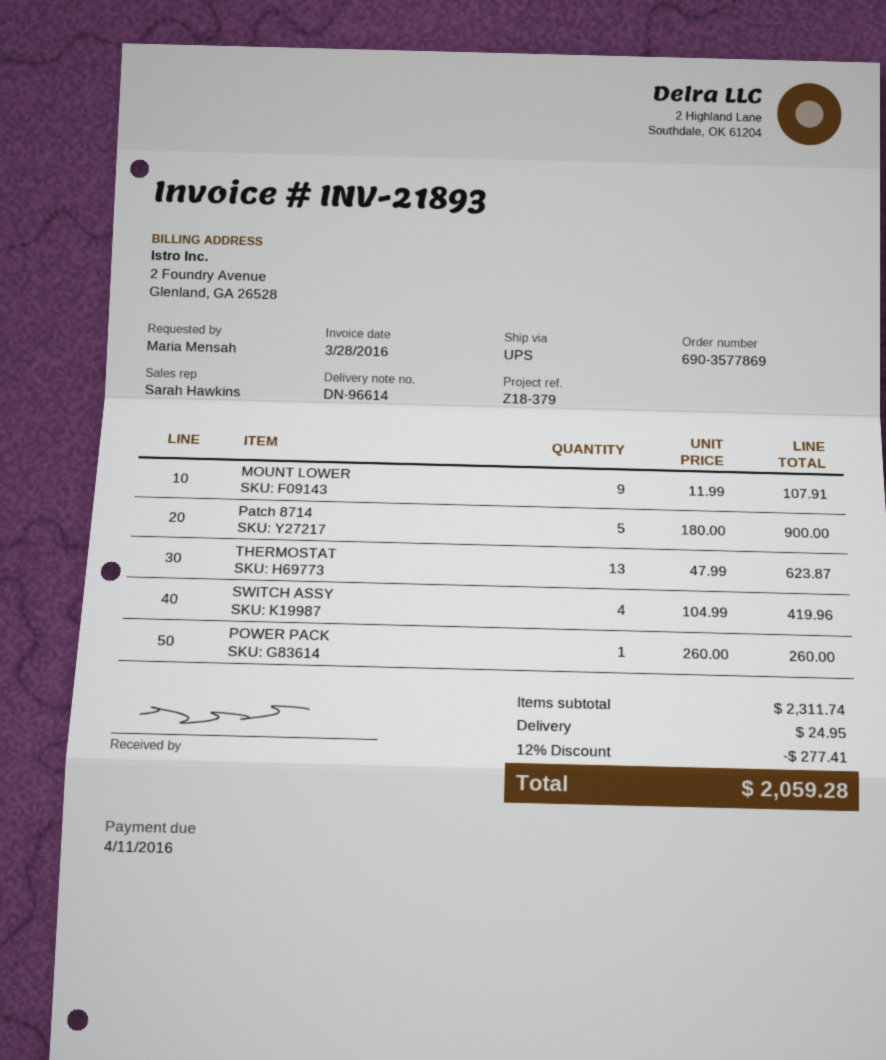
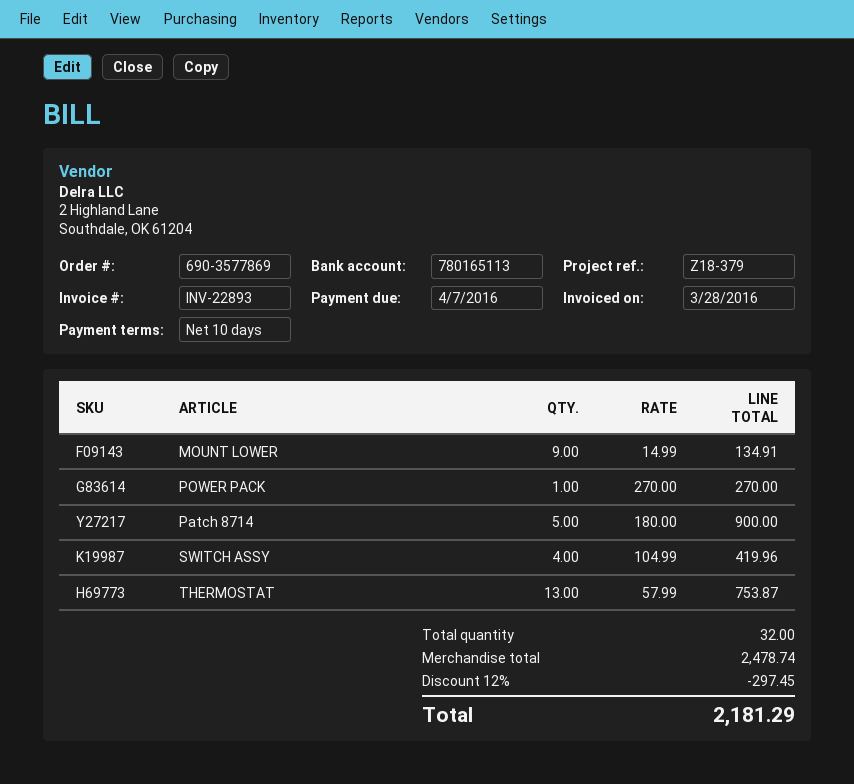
invoice number: INV-21893 -> INV-22893
due date: 2016-04-11 -> 2016-04-07
MOUNT LOWER: 9 x 11.99 = 107.91 -> 9 x 14.99 = 134.91
THERMOSTAT: 13 x 47.99 = 623.87 -> 13 x 57.99 = 753.87
POWER PACK: 1 x 260.00 = 260.00 -> 1 x 270.00 = 270.00
subtotal: 2311.74 -> 2478.74
discount: 12% = 277.41 -> 12% = 297.45
shipping: 24.95 -> none
total: 2059.28 -> 2181.29

